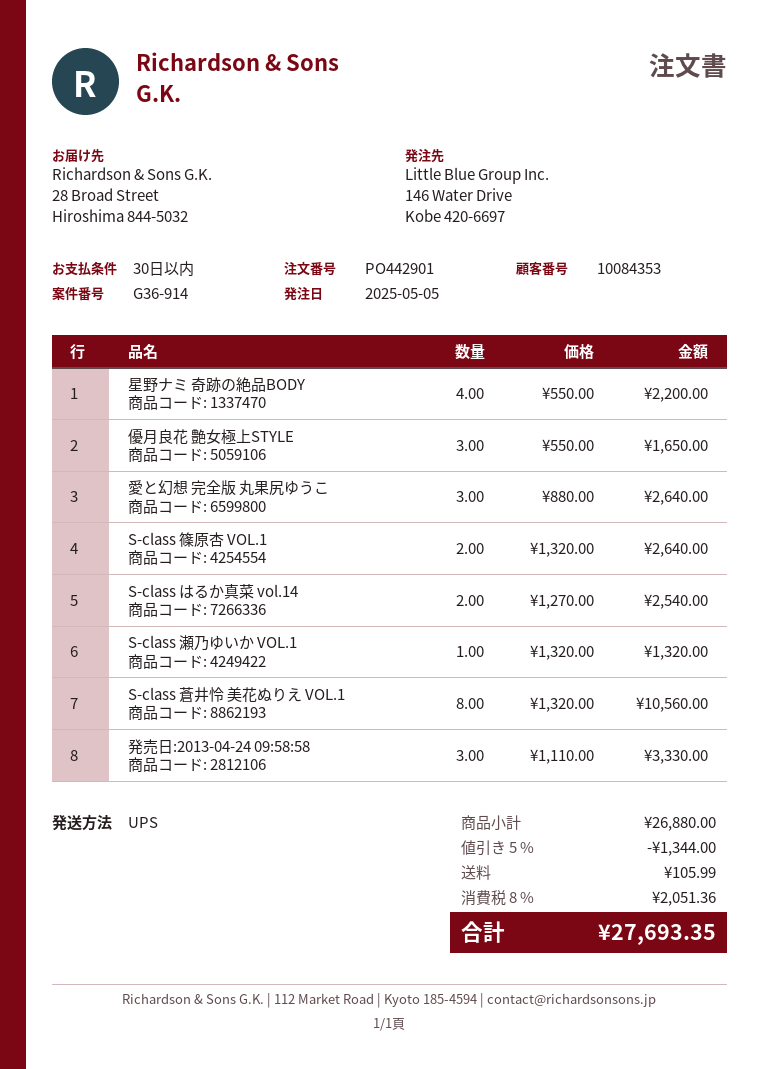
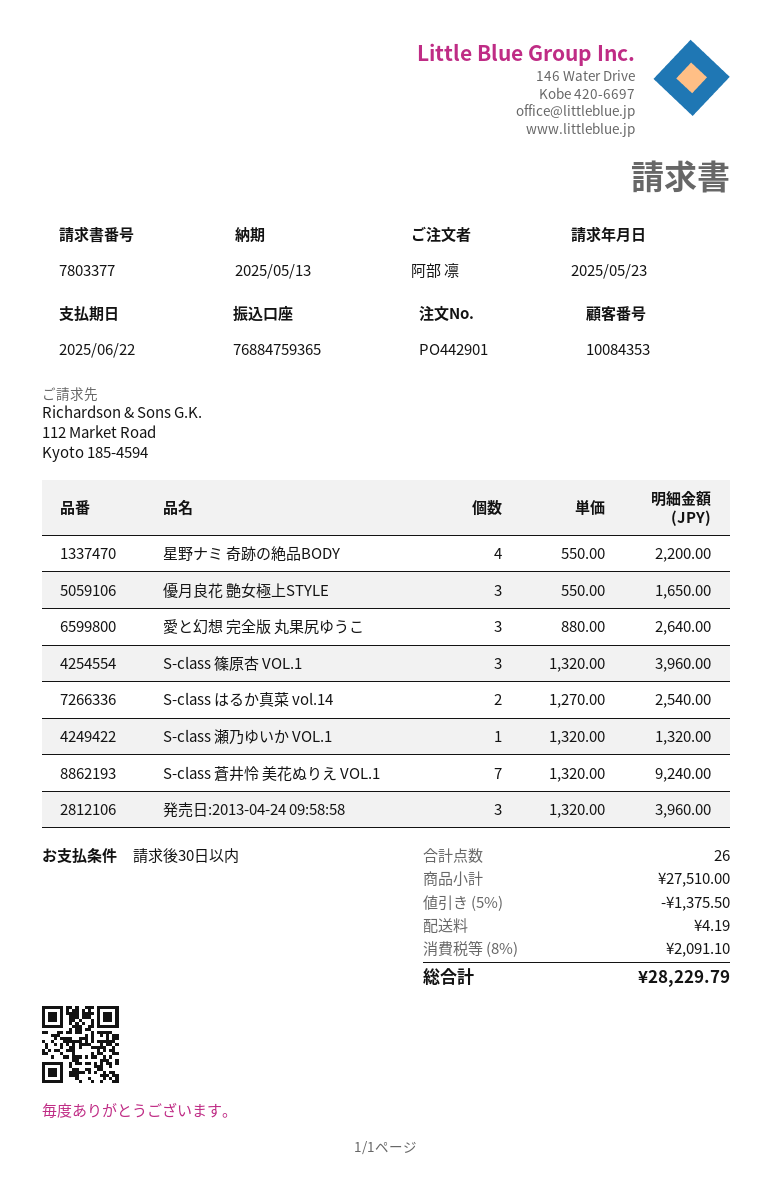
S-class 篠原杏 VOL.1: 2 x 1320.00 = 2640.00 -> 3 x 1320.00 = 3960.00
S-class 蒼井怜 美花ぬりえ VOL.1: 8 x 1320.00 = 10560.00 -> 7 x 1320.00 = 9240.00
発売日:2013-04-24 09:58:58: 3 x 1110.00 = 3330.00 -> 3 x 1320.00 = 3960.00
subtotal: 26880.00 -> 27510.00
discount: 5% = 1344.00 -> 5% = 1375.50
shipping: 105.99 -> 4.19
tax: 8% = 2051.36 -> 8% = 2091.10
total: 27693.35 -> 28229.79

